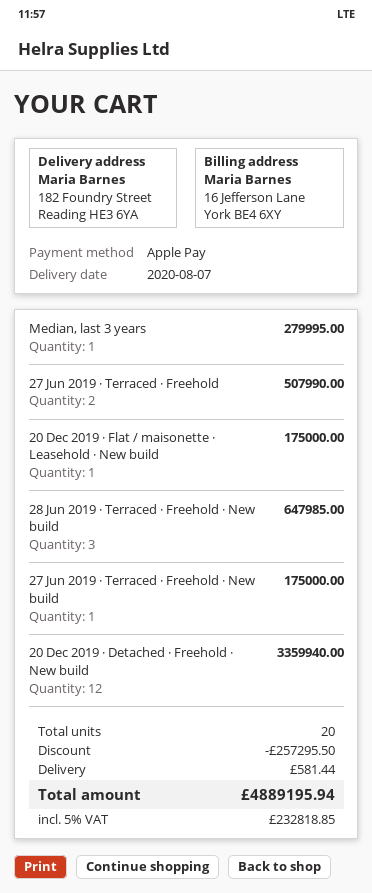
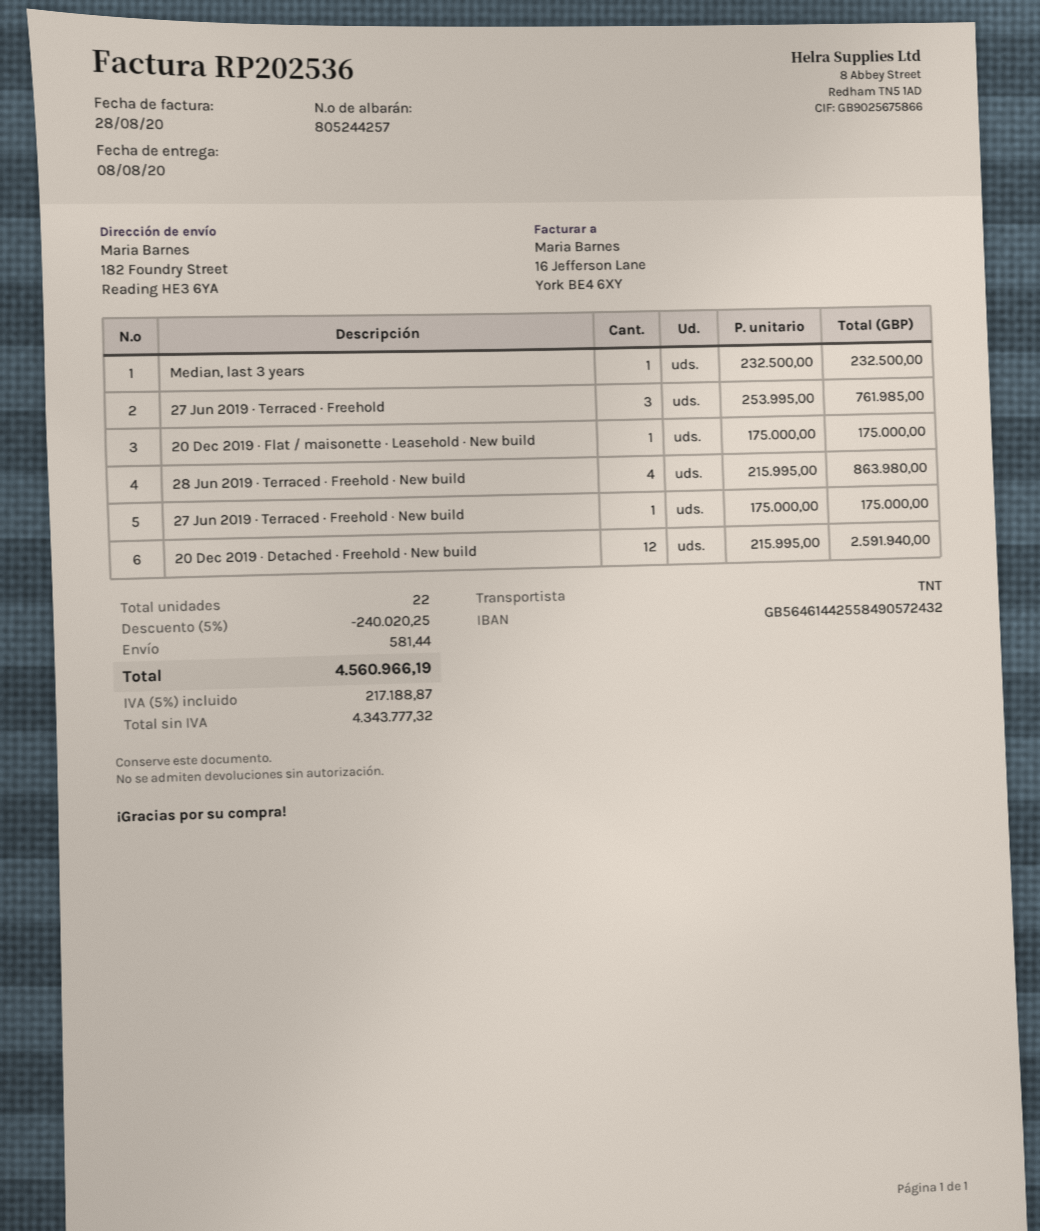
delivery date: 2020-08-07 -> 2020-08-08
Median, last 3 years: 1 for 279995.00 -> 1 for 232500.00
27 Jun 2019 · Terraced · Freehold: 2 for 507990.00 -> 3 for 761985.00
28 Jun 2019 · Terraced · Freehold · New build: 3 for 647985.00 -> 4 for 863980.00
20 Dec 2019 · Detached · Freehold · New build: 12 for 3359940.00 -> 12 for 2591940.00
total quantity: 20 -> 22
discount: 257295.50 -> 240020.25
tax: 5% = 232818.85 -> 5% = 217188.87
total: 4889195.94 -> 4560966.19

